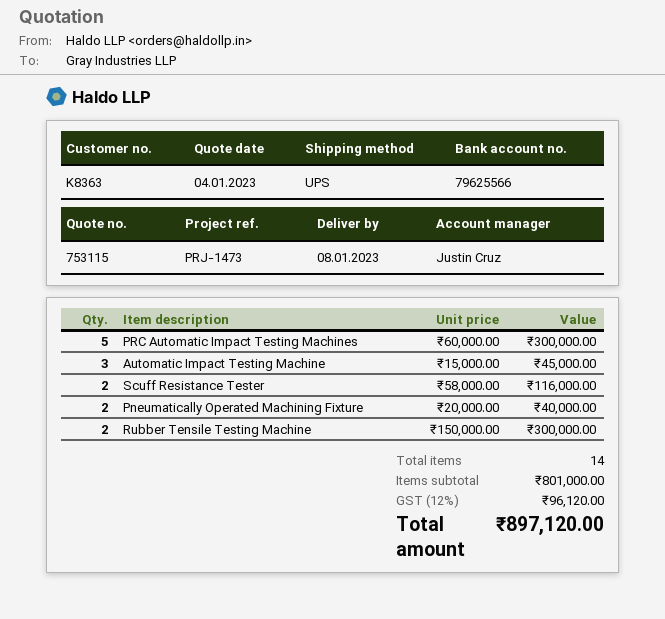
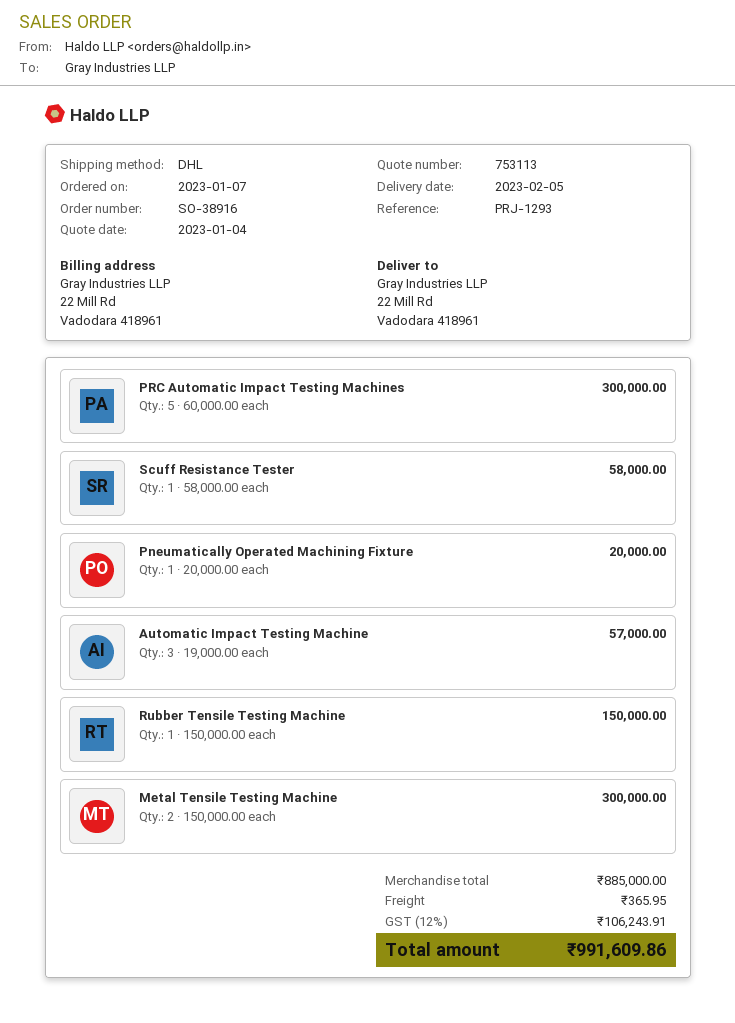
quote number: 753115 -> 753113
delivery date: 2023-01-08 -> 2023-02-05
reference: PRJ-1473 -> PRJ-1293
shipping method: UPS -> DHL
Automatic Impact Testing Machine: 3 x 15000.00 = 45000.00 -> 3 x 19000.00 = 57000.00
Scuff Resistance Tester: 2 x 58000.00 = 116000.00 -> 1 x 58000.00 = 58000.00
Pneumatically Operated Machining Fixture: 2 x 20000.00 = 40000.00 -> 1 x 20000.00 = 20000.00
Rubber Tensile Testing Machine: 2 x 150000.00 = 300000.00 -> 1 x 150000.00 = 150000.00
Metal Tensile Testing Machine: none -> 2 x 150000.00 = 300000.00
subtotal: 801000.00 -> 885000.00
shipping: none -> 365.95
tax: 12% = 96120.00 -> 12% = 106243.91
total: 897120.00 -> 991609.86

